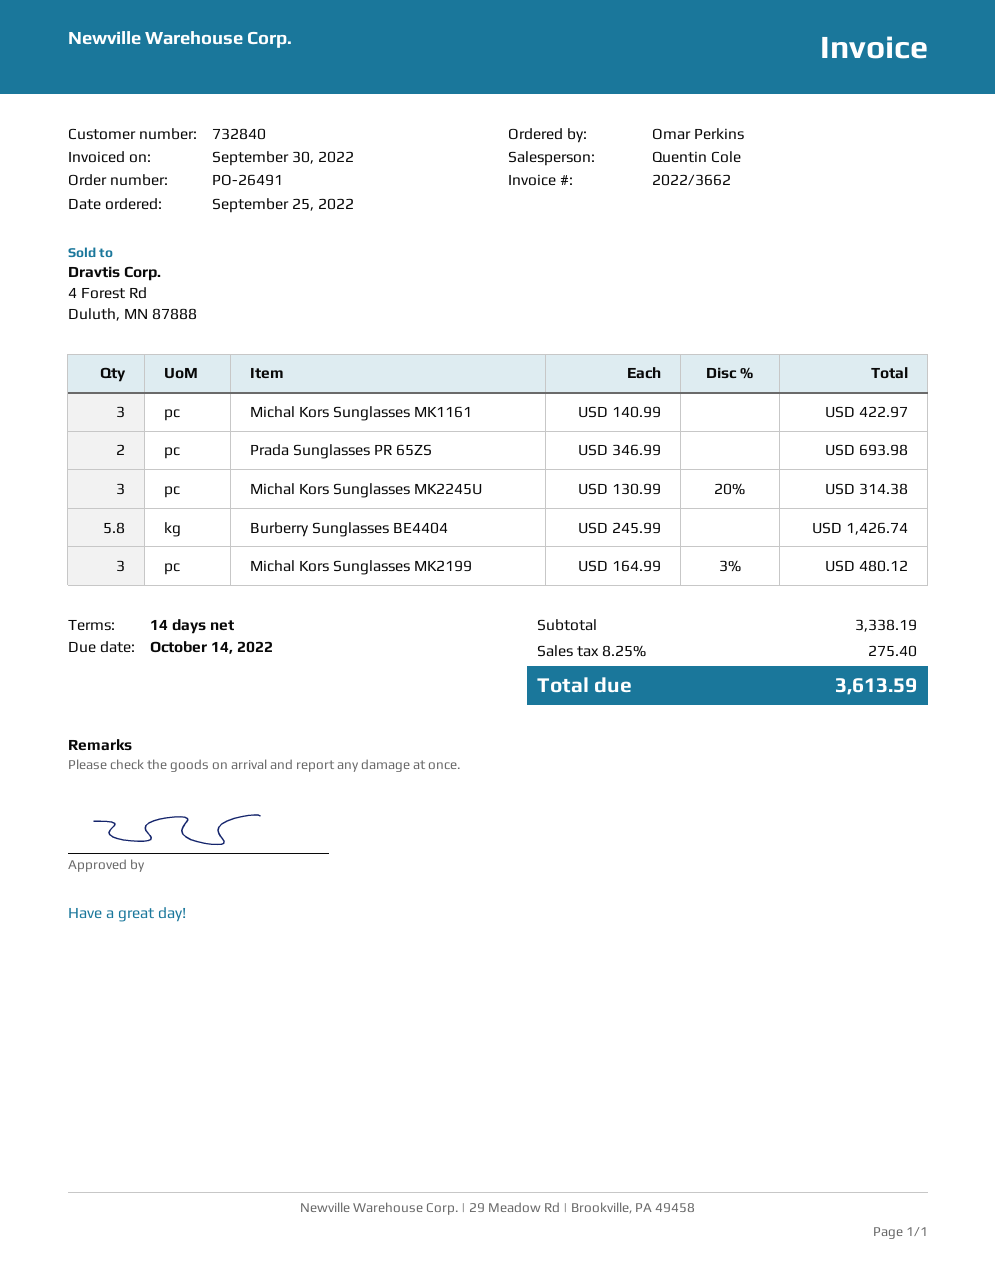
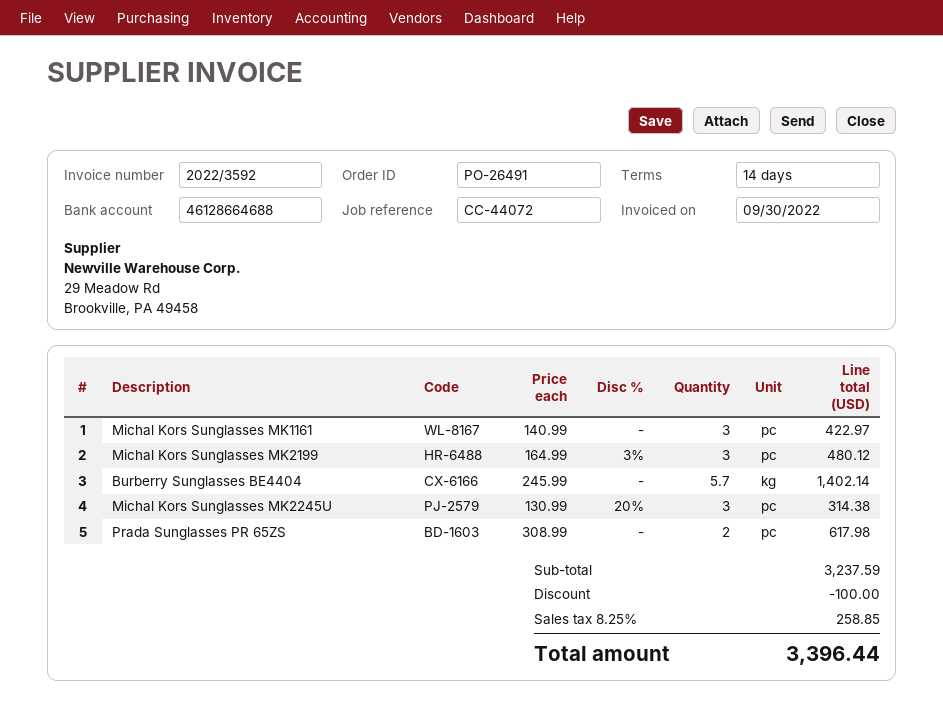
invoice number: 2022/3662 -> 2022/3592
Prada Sunglasses PR 65ZS: 2 x 346.99 = 693.98 -> 2 x 308.99 = 617.98
Burberry Sunglasses BE4404: 5.8 x 245.99 = 1426.74 -> 5.7 x 245.99 = 1402.14
subtotal: 3338.19 -> 3237.59
discount: none -> 100.00
tax: 8.25% = 275.40 -> 8.25% = 258.85
total: 3613.59 -> 3396.44

